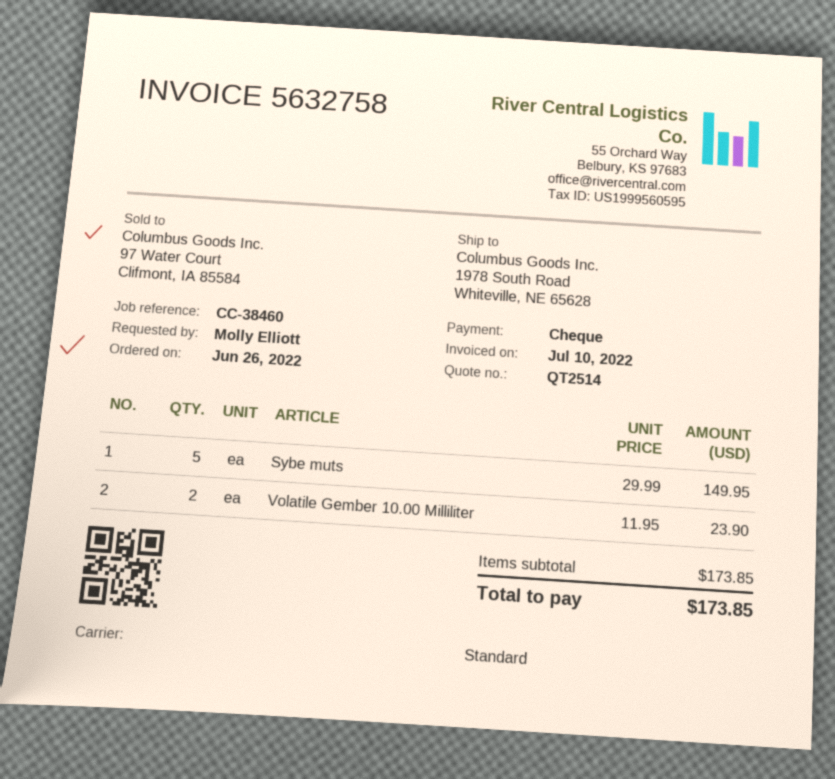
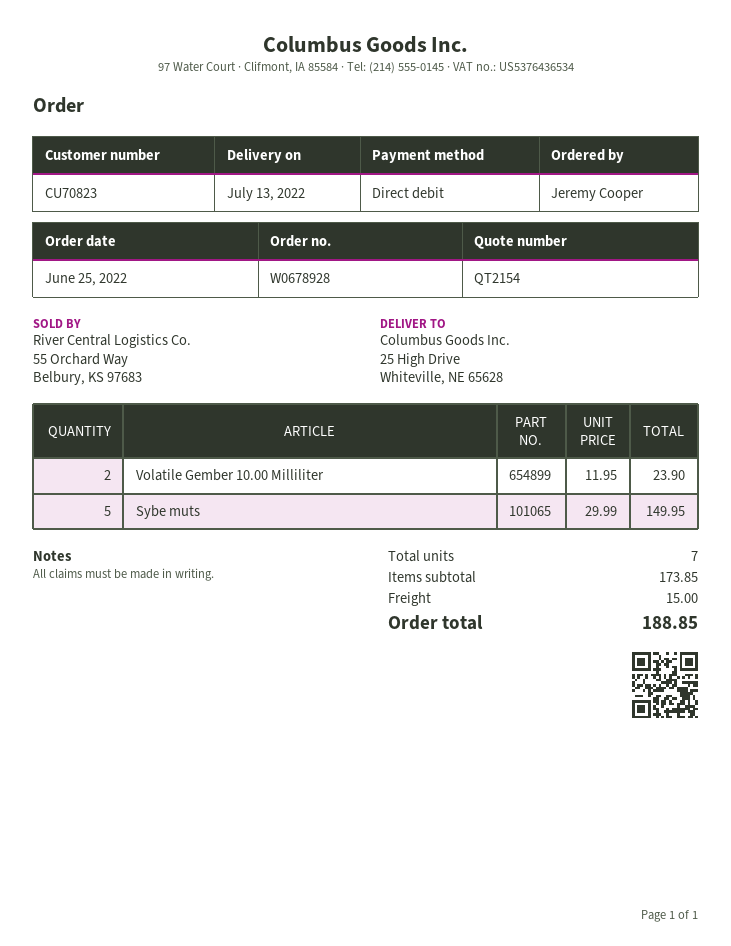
quote number: QT2514 -> QT2154
order date: 2022-06-26 -> 2022-06-25
ordered by: Molly Elliott -> Jeremy Cooper
payment method: cheque -> direct debit
ship to: 1978 South Road, Whiteville, NE 65628 -> 25 High Drive, Whiteville, NE 65628
shipping: none -> 15.00
total: 173.85 -> 188.85

